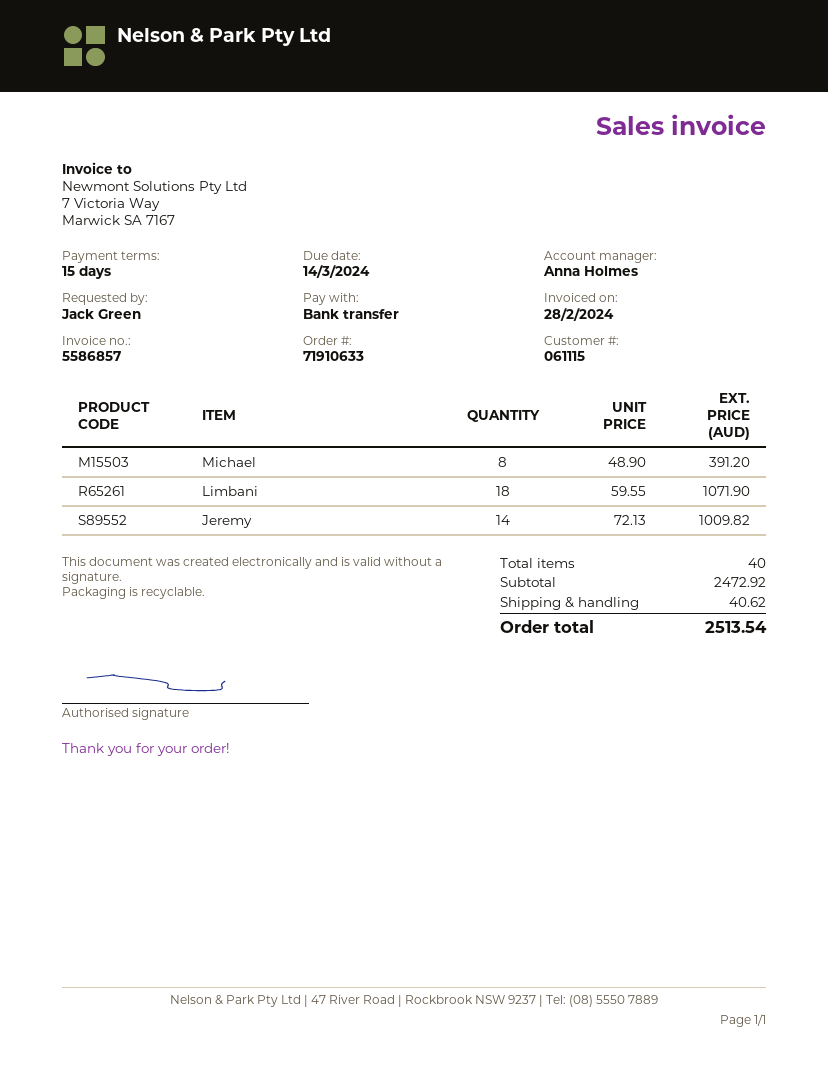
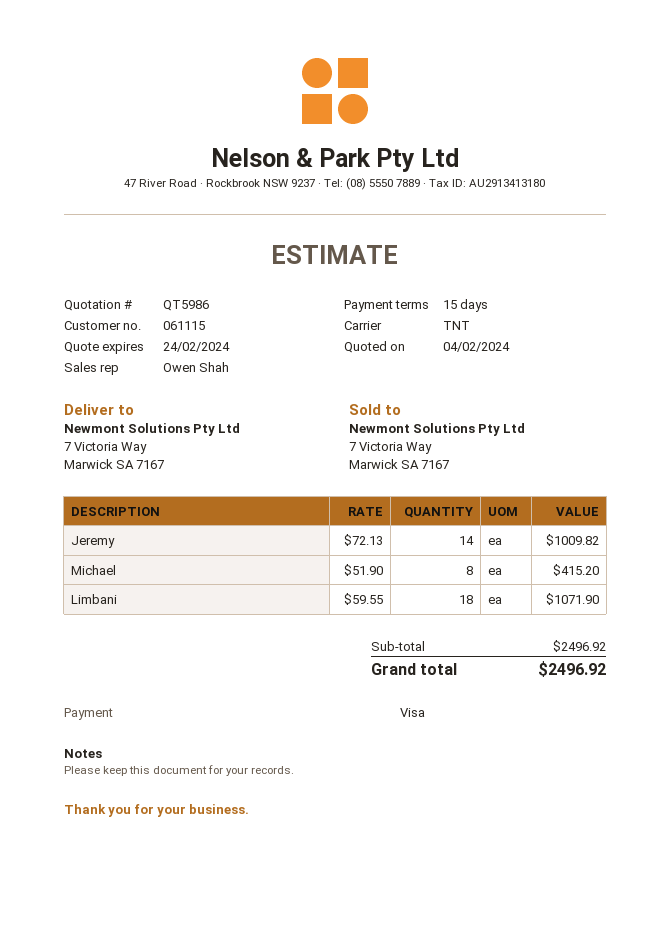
sales rep: Anna Holmes -> Owen Shah
payment method: bank transfer -> Visa
Michael: 8 x 48.90 = 391.20 -> 8 x 51.90 = 415.20
subtotal: 2472.92 -> 2496.92
shipping: 40.62 -> none
total: 2513.54 -> 2496.92

